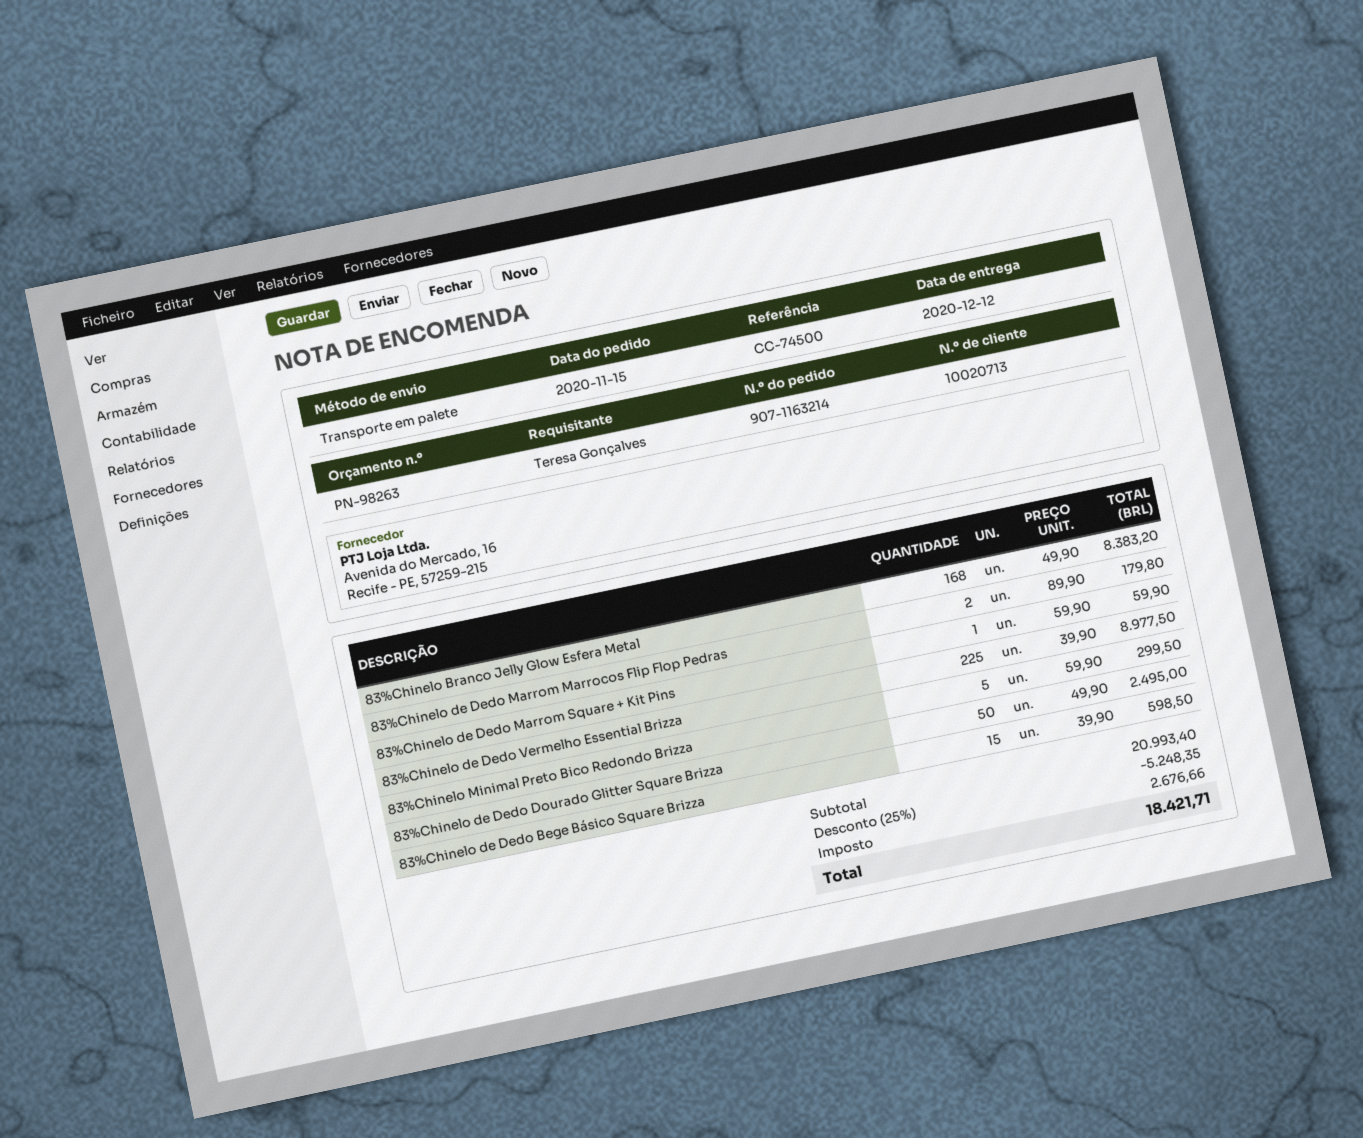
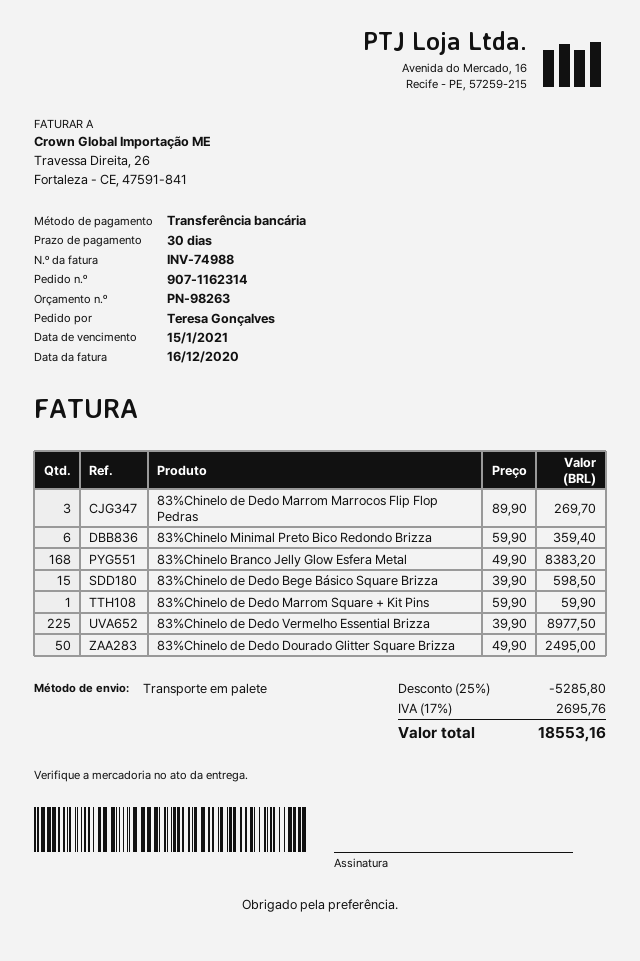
order number: 907-1163214 -> 907-1162314
83%Chinelo de Dedo Marrom Marrocos Flip Flop Pedras: 2 x 89.90 = 179.80 -> 3 x 89.90 = 269.70
83%Chinelo Minimal Preto Bico Redondo Brizza: 5 x 59.90 = 299.50 -> 6 x 59.90 = 359.40
discount: 25% = 5248.35 -> 25% = 5285.80
tax: 2676.66 -> 2695.76
total: 18421.71 -> 18553.16

